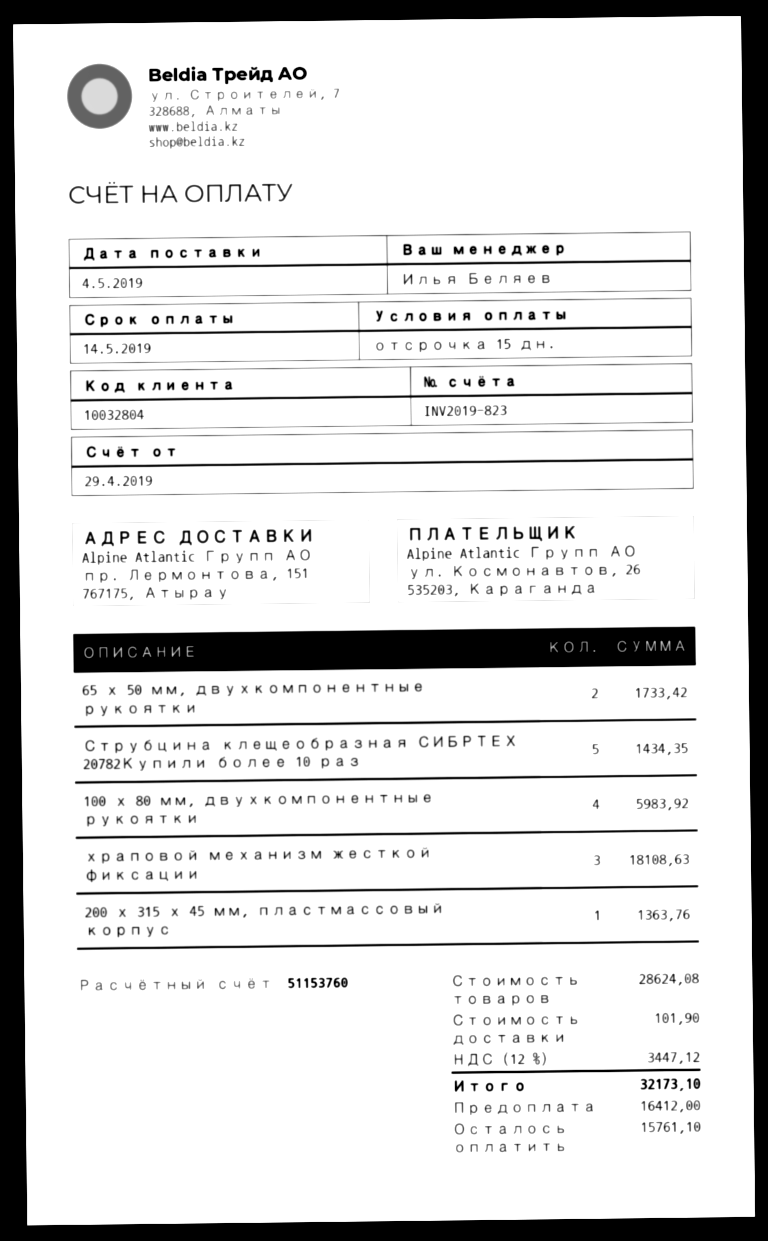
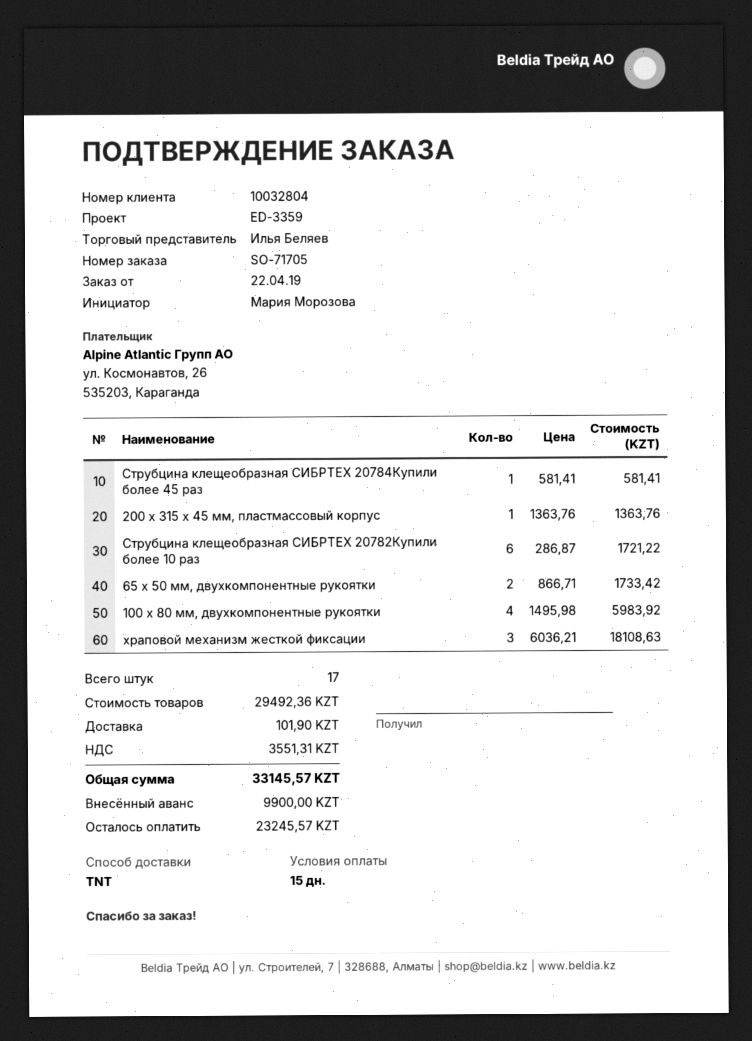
Струбцина клещеобразная СИБРТЕХ 20782Купили более 10 раз: 5 for 1434.35 -> 6 for 1721.22
Струбцина клещеобразная СИБРТЕХ 20784Купили более 45 раз: none -> 1 for 581.41
subtotal: 28624.08 -> 29492.36
tax: 3447.12 -> 3551.31
total: 32173.10 -> 33145.57
deposit: 16412.00 -> 9900.00
balance: 15761.10 -> 23245.57

